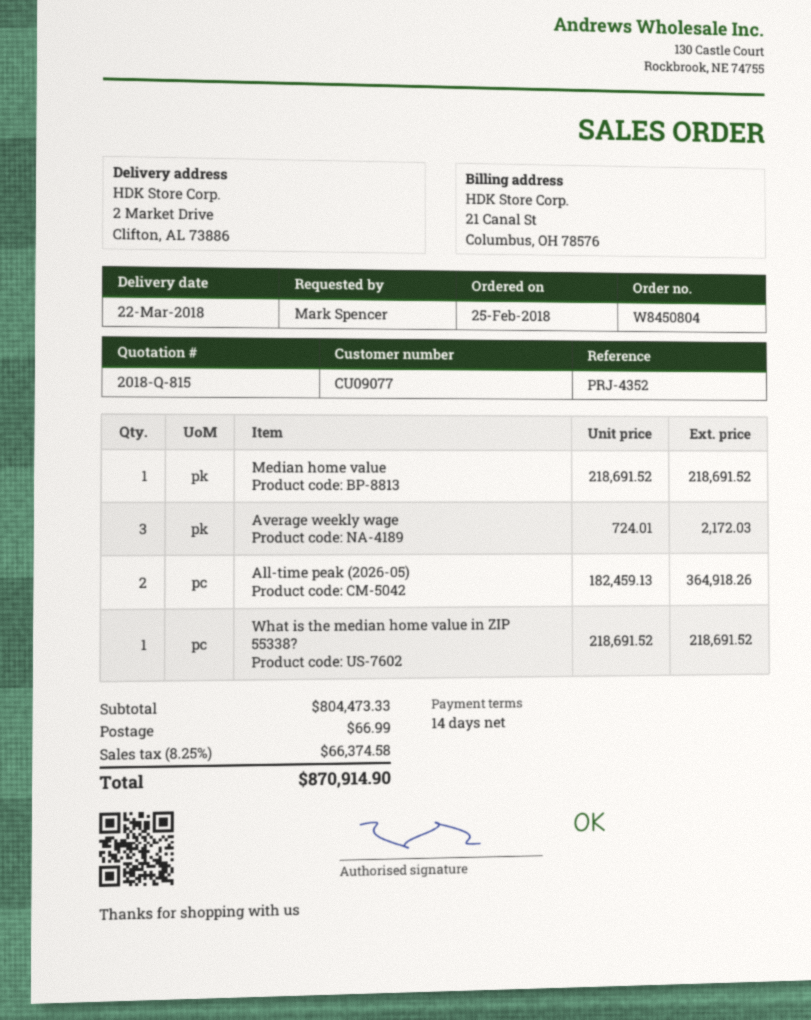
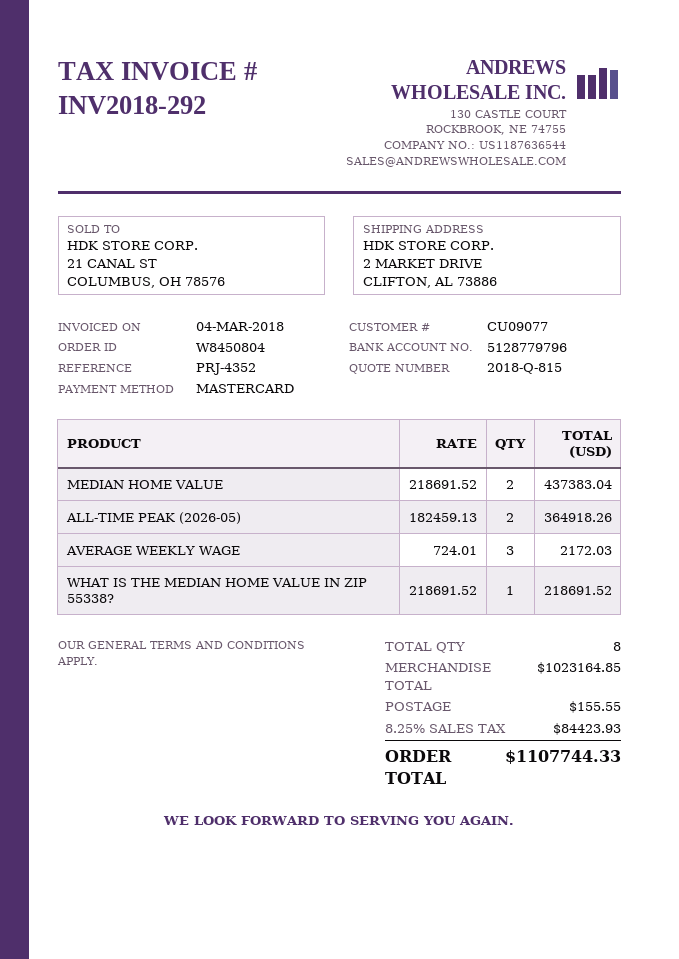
Median home value: 1 x 218691.52 = 218691.52 -> 2 x 218691.52 = 437383.04
subtotal: 804473.33 -> 1023164.85
shipping: 66.99 -> 155.55
tax: 8.25% = 66374.58 -> 8.25% = 84423.93
total: 870914.90 -> 1107744.33

